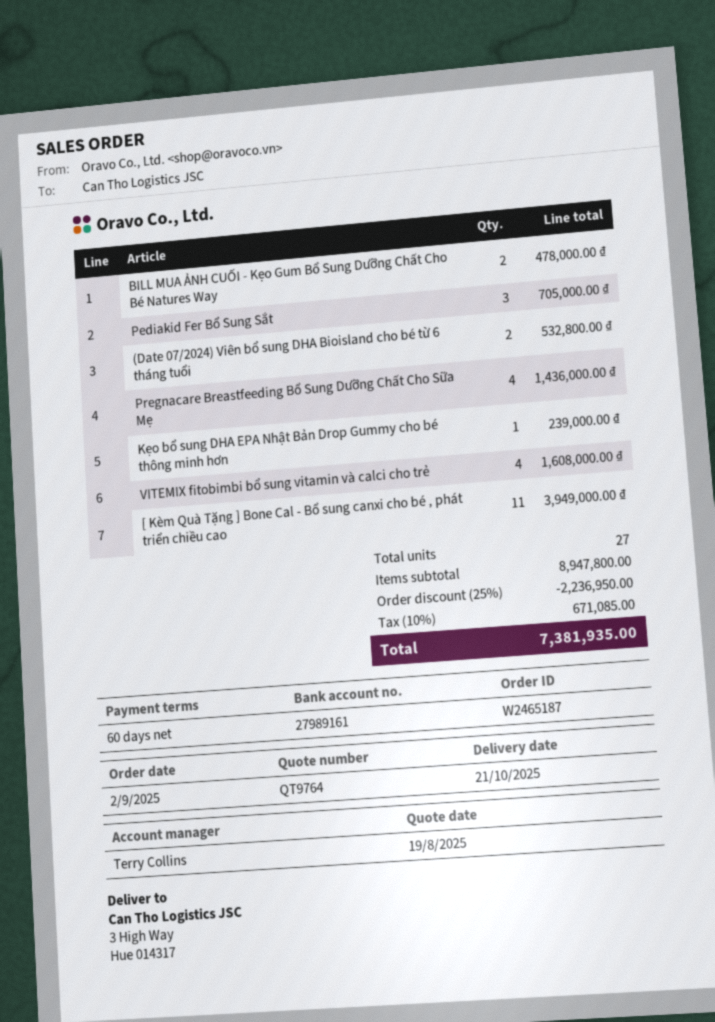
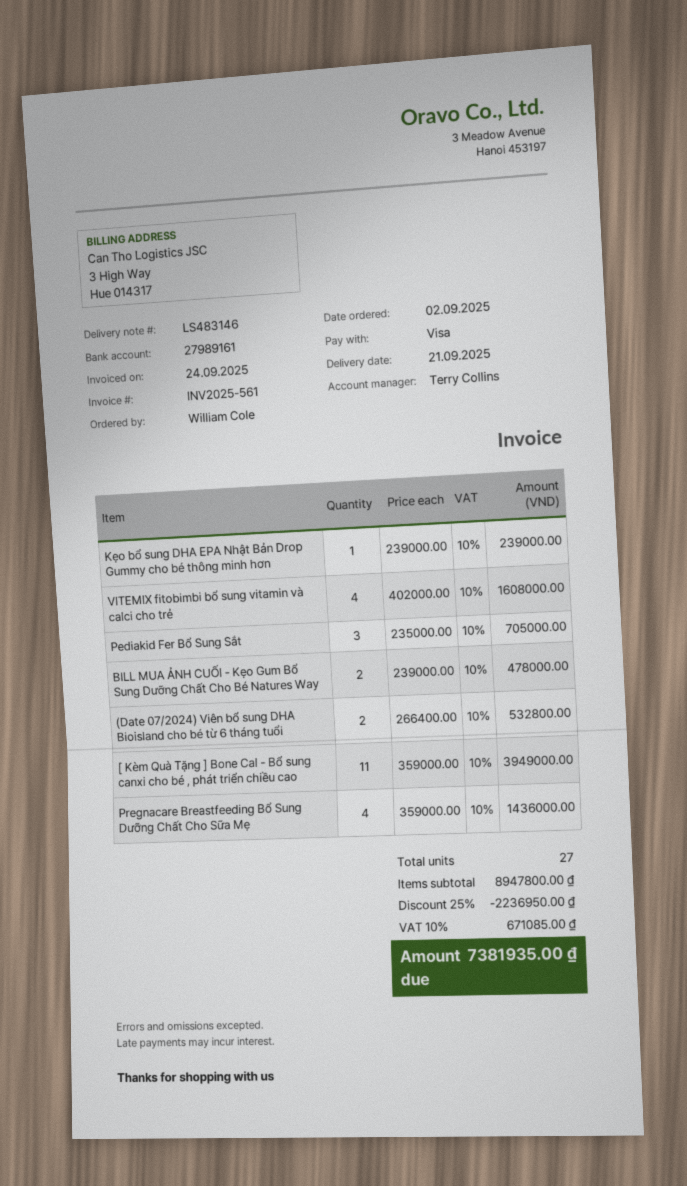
delivery date: 2025-10-21 -> 2025-09-21

